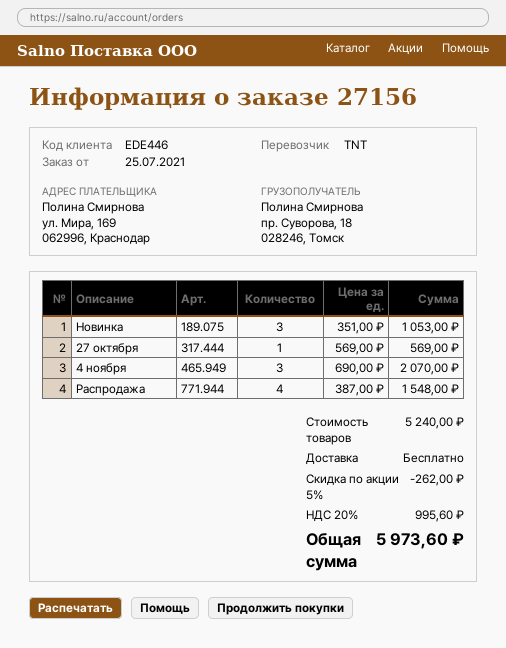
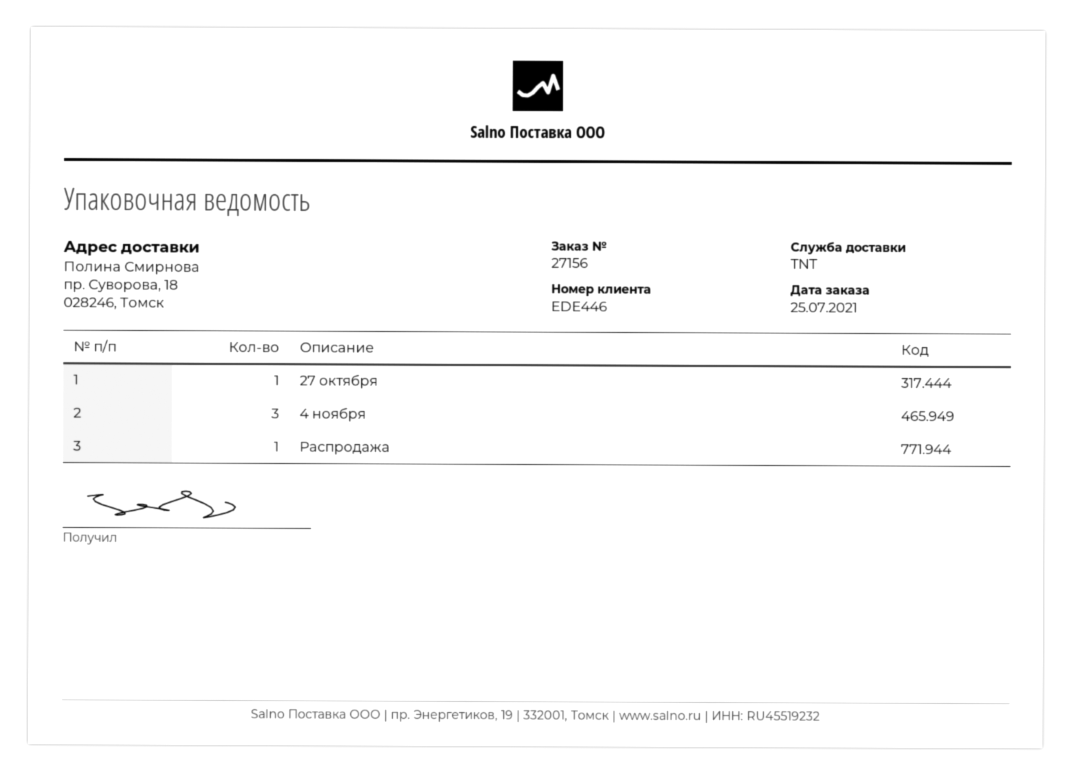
Новинка: 3 -> none
Распродажа: 4 -> 1

